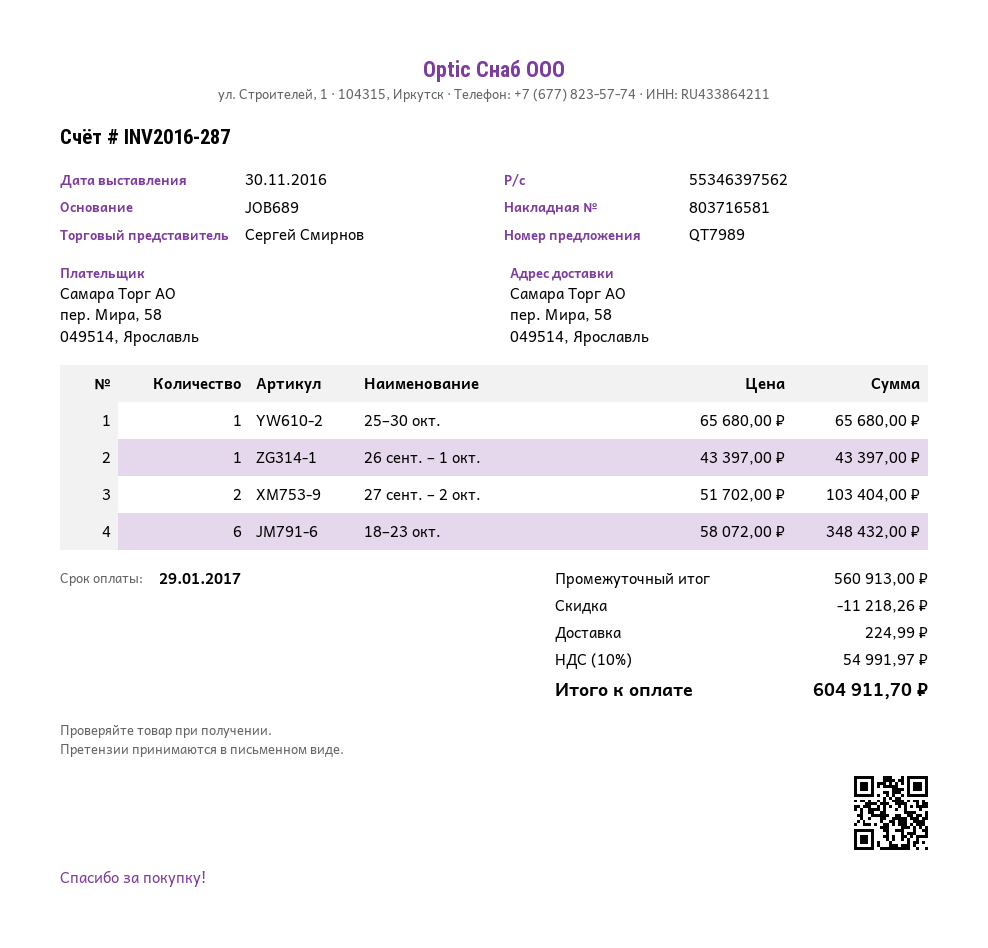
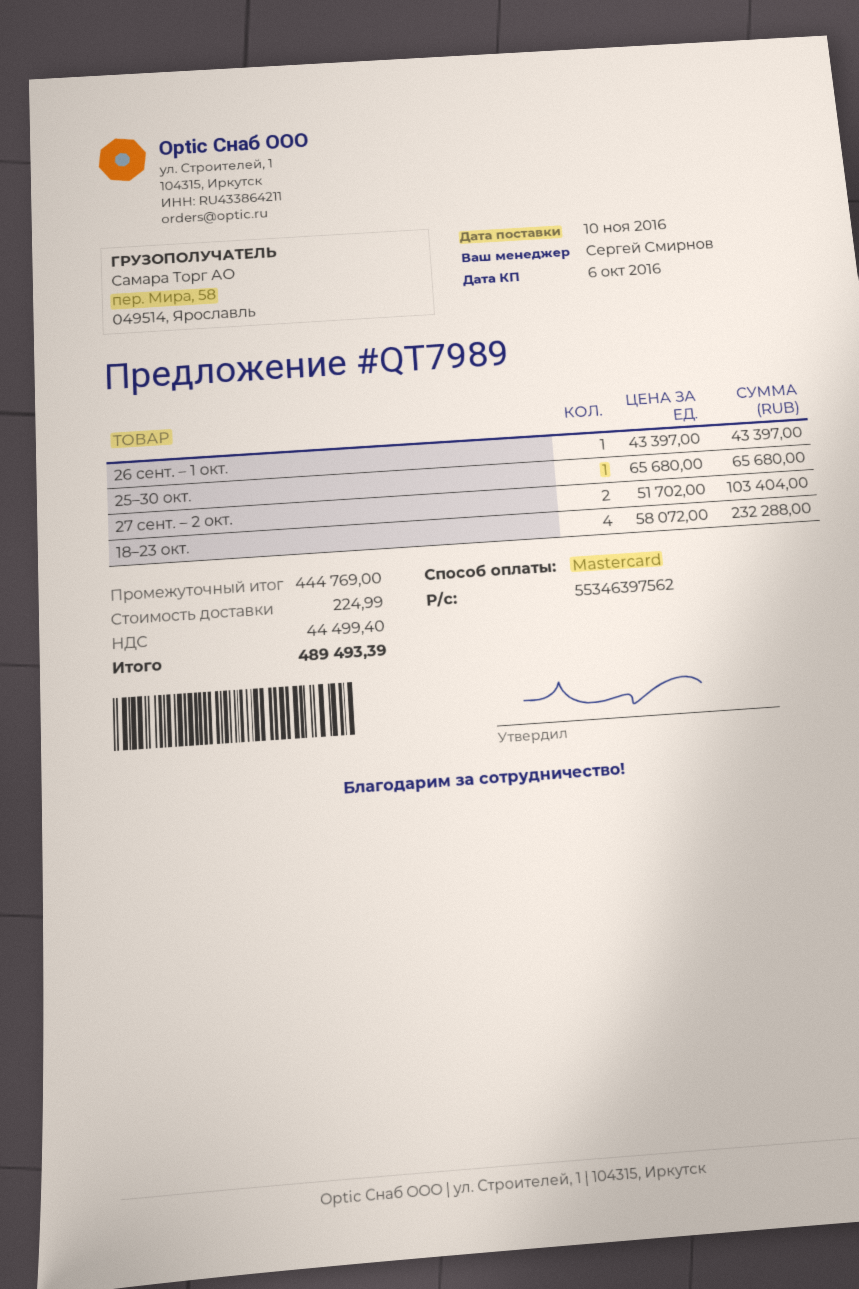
18–23 окт.: 6 x 58072.00 = 348432.00 -> 4 x 58072.00 = 232288.00
subtotal: 560913.00 -> 444769.00
discount: 11218.26 -> none
tax: 54991.97 -> 44499.40
total: 604911.70 -> 489493.39

